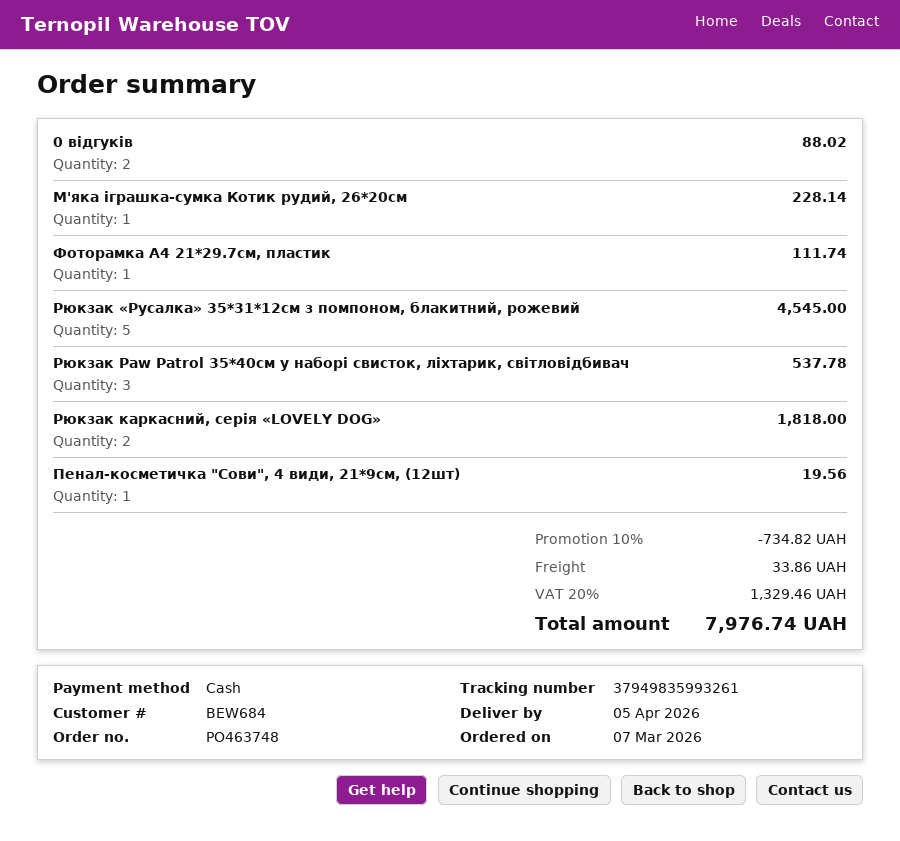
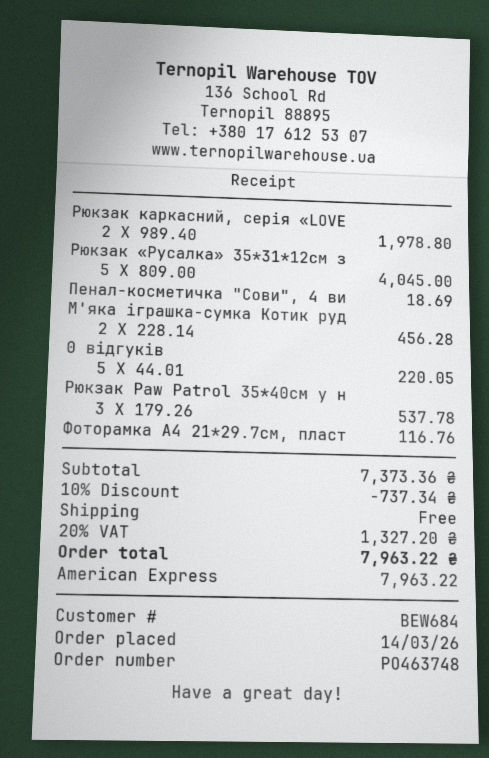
order date: 2026-03-07 -> 2026-03-14
payment method: cash -> American Express
0 відгуків: 2 for 88.02 -> 5 for 220.05
М'яка іграшка-сумка Котик рудий, 26*20см: 1 for 228.14 -> 2 for 456.28
Фоторамка А4 21*29.7см, пластик: 1 for 111.74 -> 1 for 116.76
Рюкзак «Русалка» 35*31*12см з помпоном, блакитний, рожевий: 5 for 4545.00 -> 5 for 4045.00
Рюкзак каркасний, серія «LOVELY DOG»: 2 for 1818.00 -> 2 for 1978.80
Пенал-косметичка "Сови", 4 види, 21*9см, (12шт): 1 for 19.56 -> 1 for 18.69
discount: 10% = 734.82 -> 10% = 737.34
shipping: 33.86 -> 0.00
tax: 20% = 1329.46 -> 20% = 1327.20
total: 7976.74 -> 7963.22

